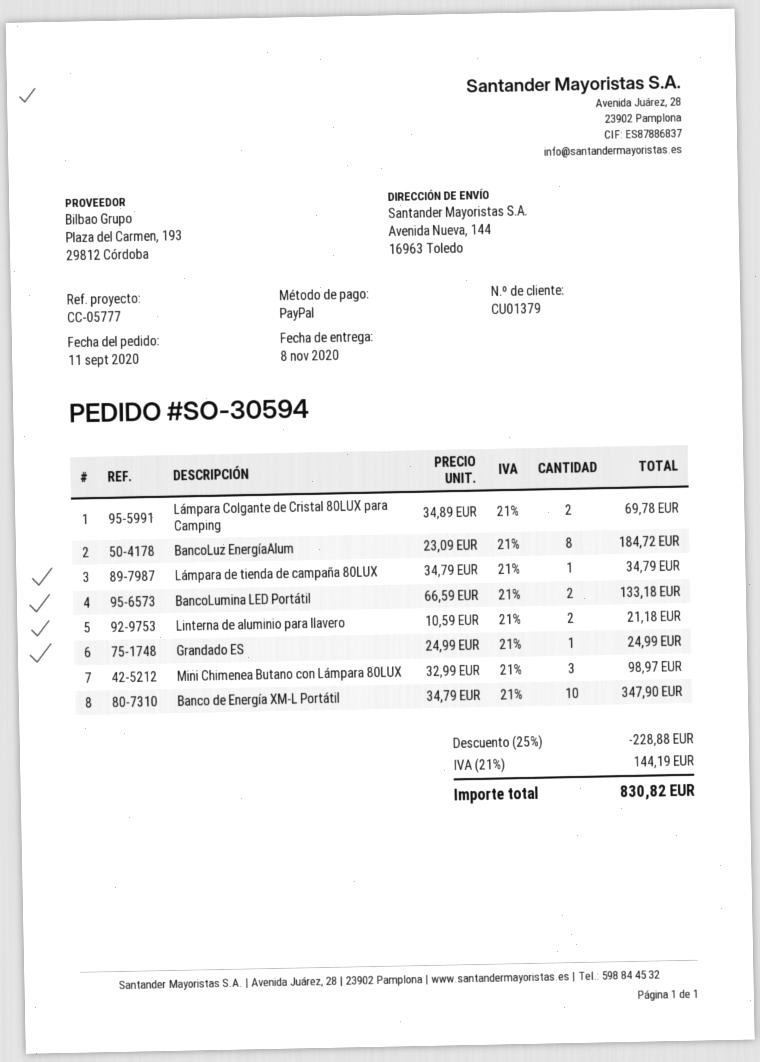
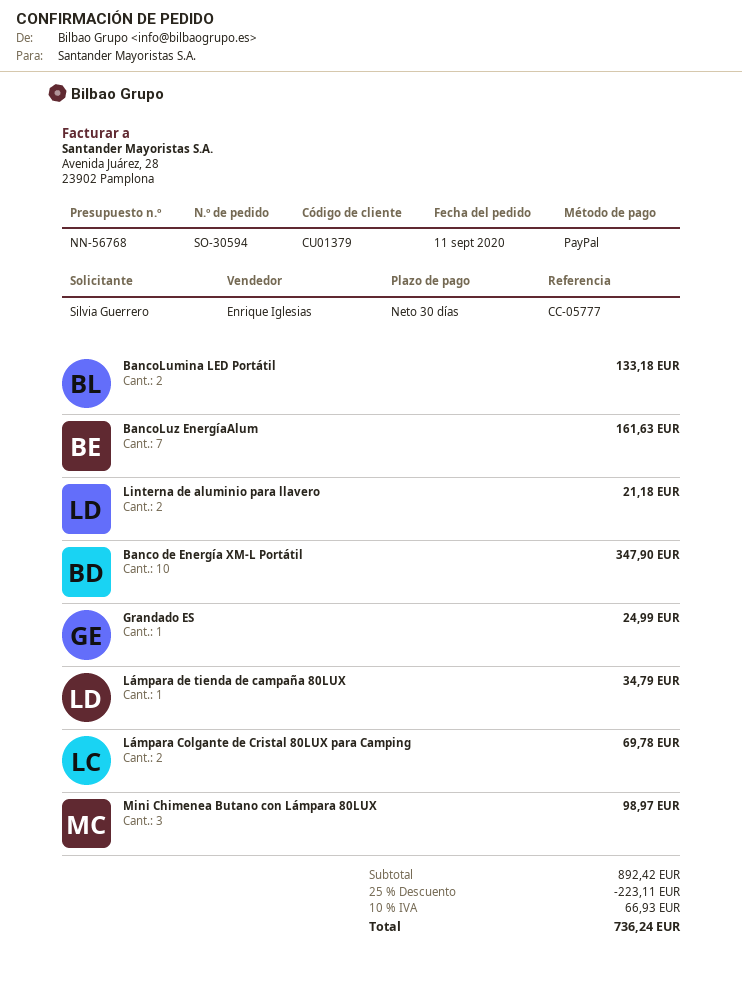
BancoLuz EnergíaAlum: 8 for 184.72 -> 7 for 161.63
discount: 25% = 228.88 -> 25% = 223.11
tax: 21% = 144.19 -> 10% = 66.93
total: 830.82 -> 736.24

